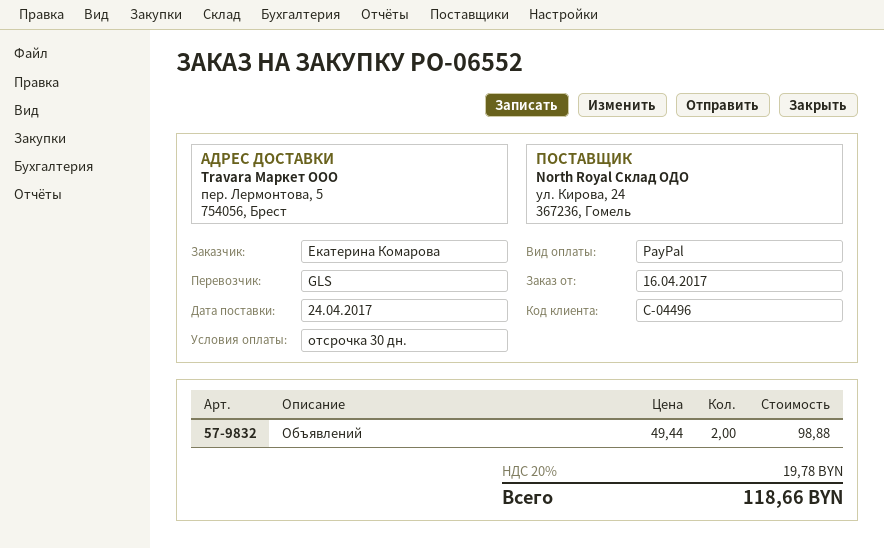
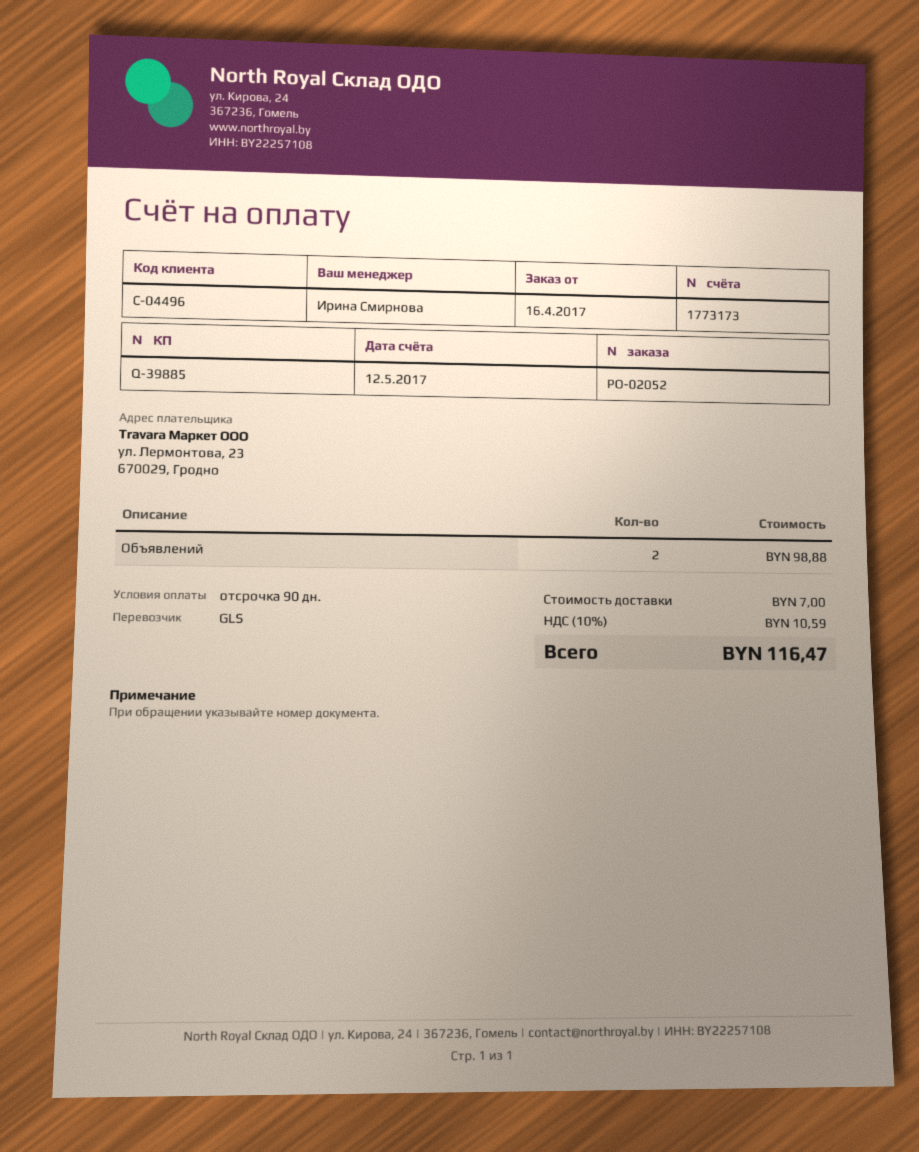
order number: PO-06552 -> PO-02052
payment terms: 30 days -> 90 days
shipping: none -> 7.00
tax: 20% = 19.78 -> 10% = 10.59
total: 118.66 -> 116.47

